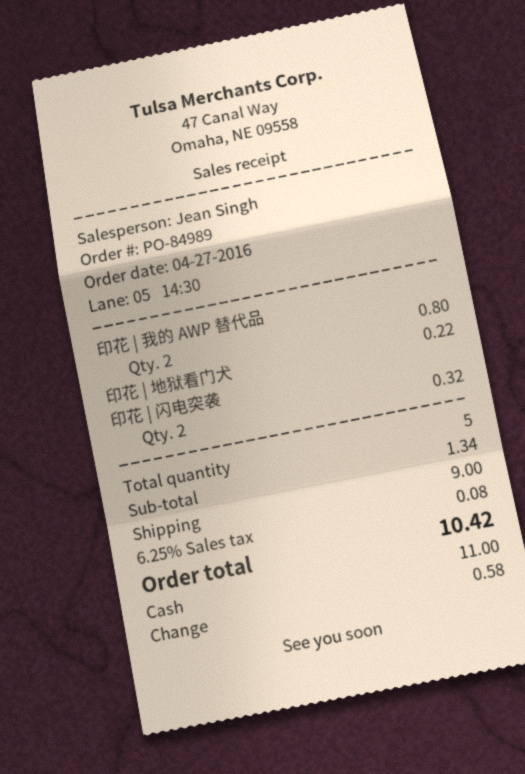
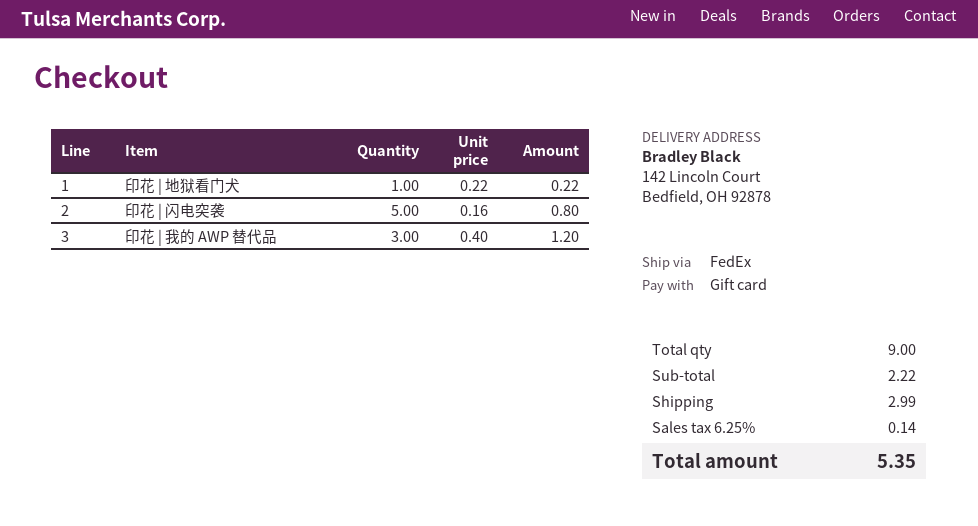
payment method: cash -> gift card
印花 | 我的 AWP 替代品: 2 for 0.80 -> 3 for 1.20
印花 | 闪电突袭: 2 for 0.32 -> 5 for 0.80
total quantity: 5 -> 9
subtotal: 1.34 -> 2.22
shipping: 9.00 -> 2.99
tax: 6.25% = 0.08 -> 6.25% = 0.14
total: 10.42 -> 5.35

